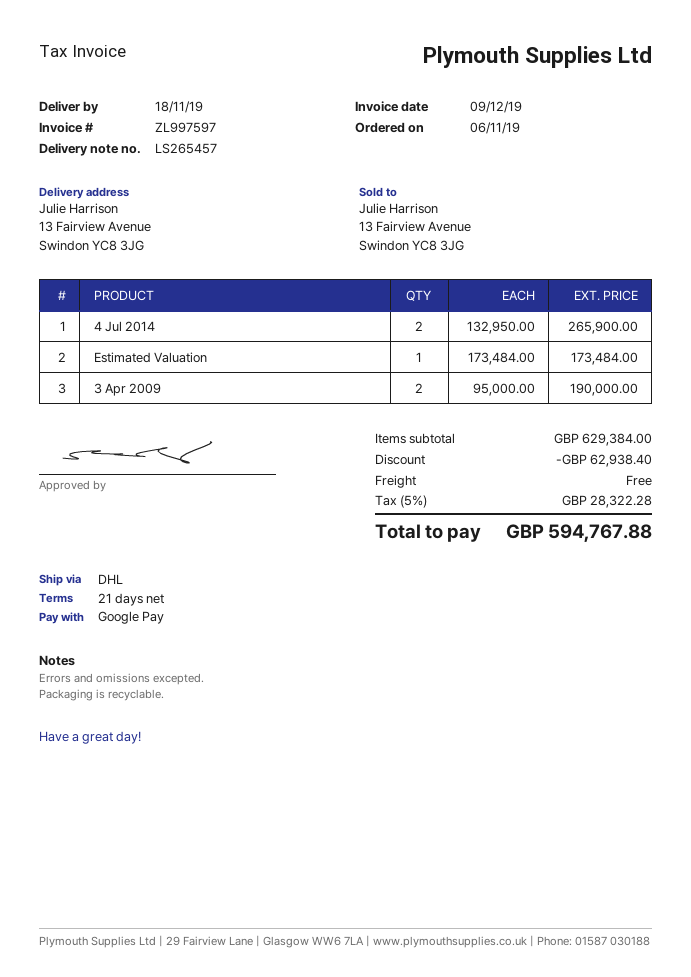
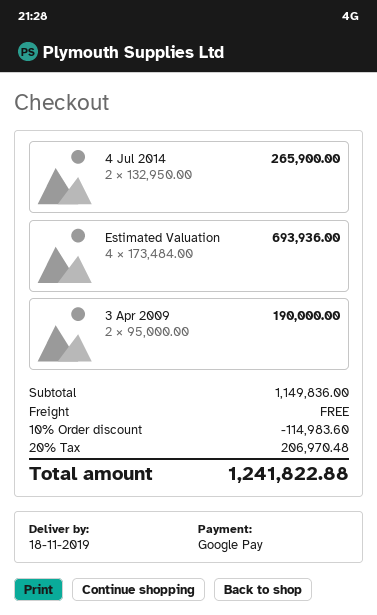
Estimated Valuation: 1 x 173484.00 = 173484.00 -> 4 x 173484.00 = 693936.00
subtotal: 629384.00 -> 1149836.00
discount: 62938.40 -> 114983.60
tax: 5% = 28322.28 -> 20% = 206970.48
total: 594767.88 -> 1241822.88

